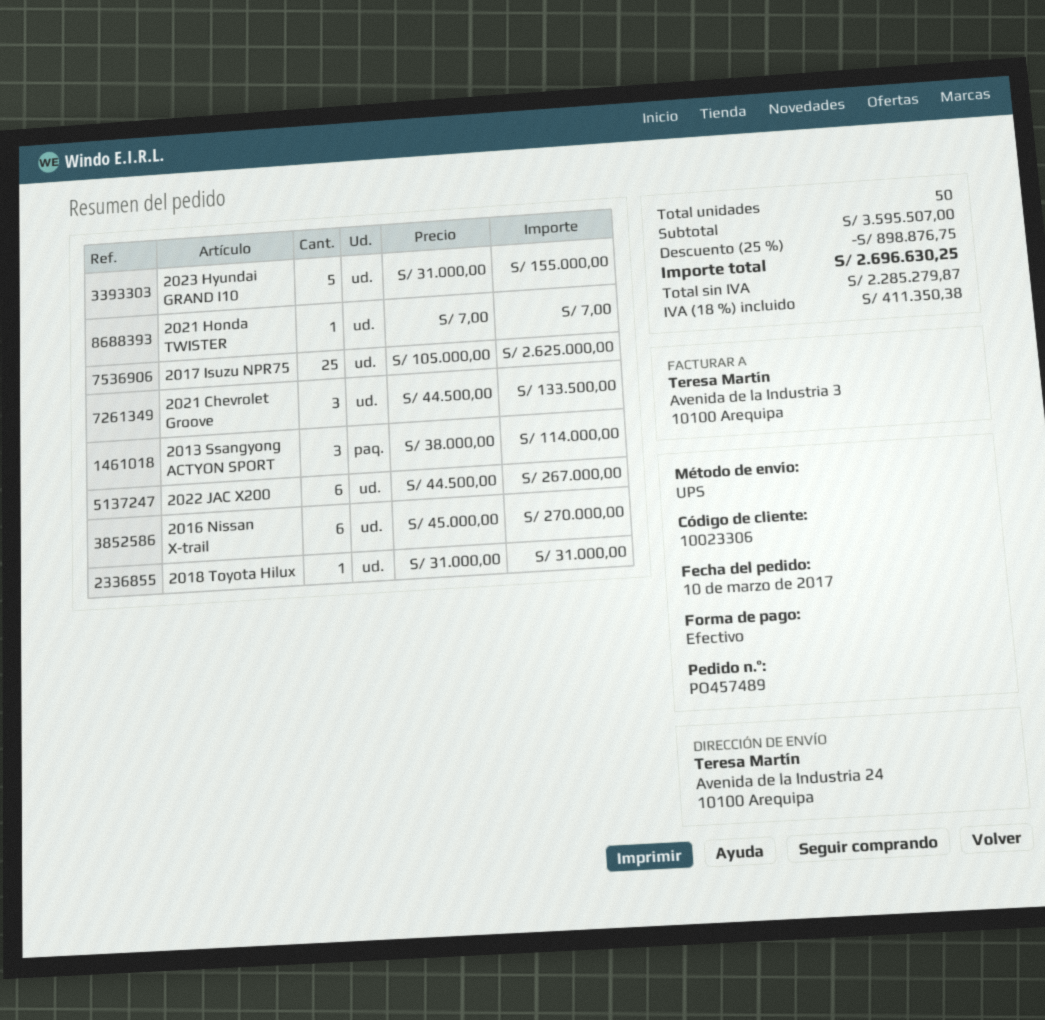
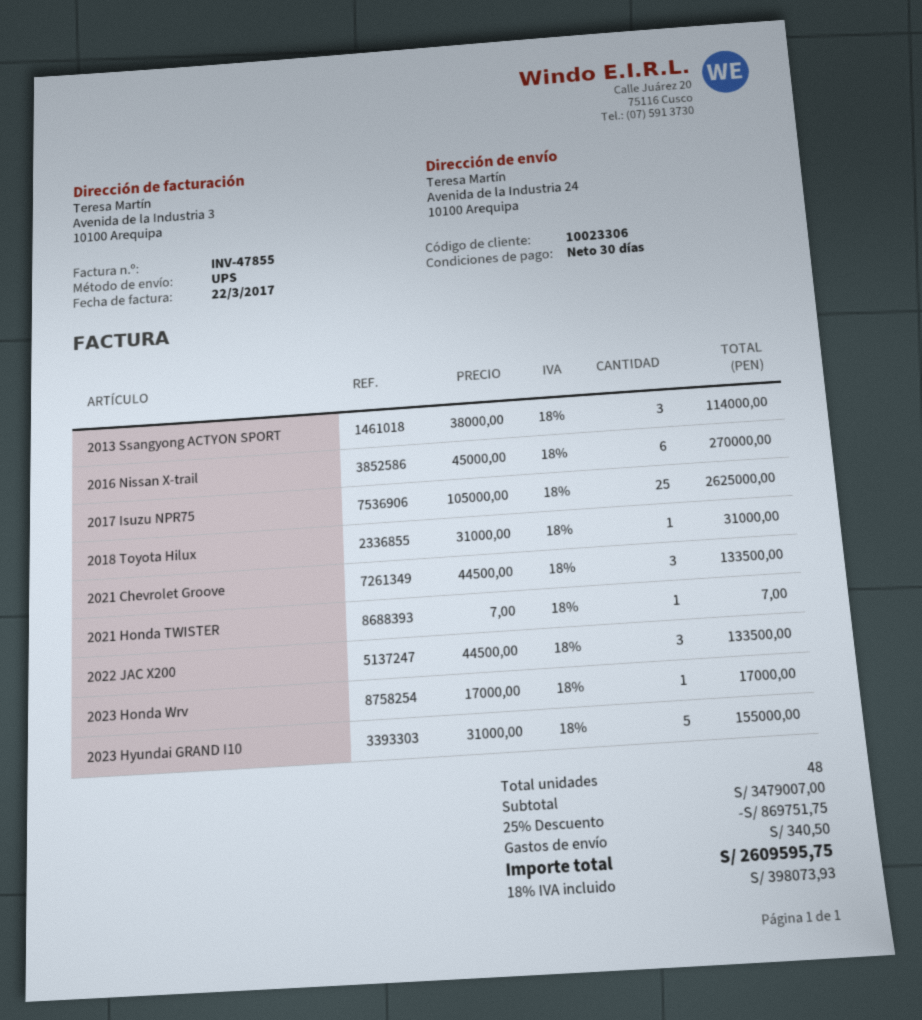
2022 JAC X200: 6 x 44500.00 = 267000.00 -> 3 x 44500.00 = 133500.00
2023 Honda Wrv: none -> 1 x 17000.00 = 17000.00
total quantity: 50 -> 48
subtotal: 3595507.00 -> 3479007.00
discount: 25% = 898876.75 -> 25% = 869751.75
shipping: none -> 340.50
tax: 18% = 411350.38 -> 18% = 398073.93
total: 2696630.25 -> 2609595.75

